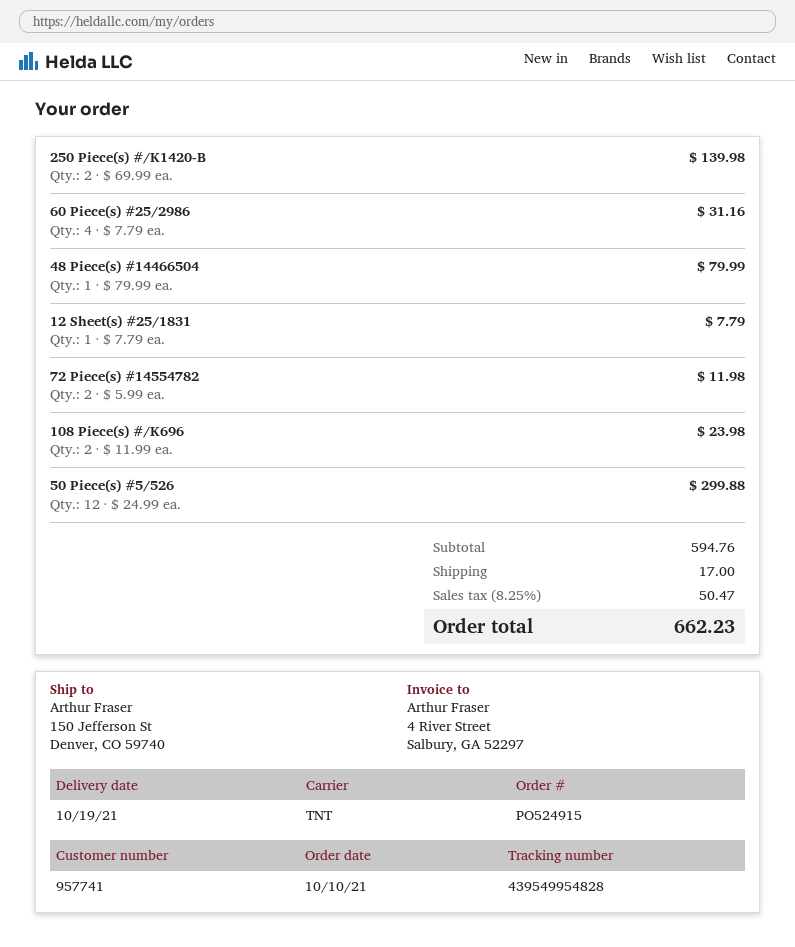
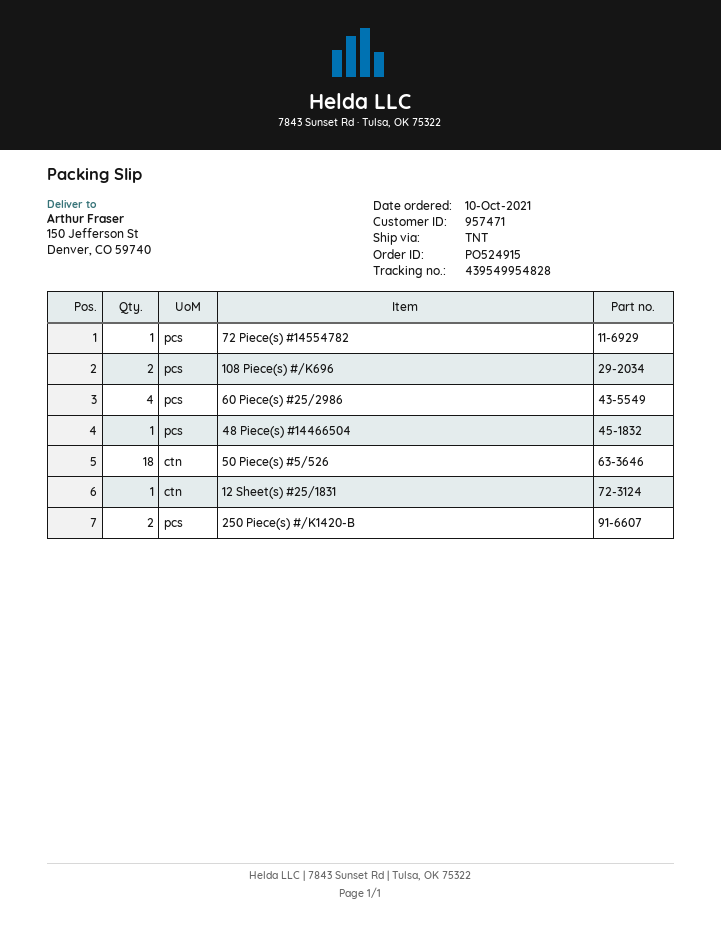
customer number: 957741 -> 957471
72 Piece(s) #14554782: 2 -> 1
50 Piece(s) #5/526: 12 -> 18

